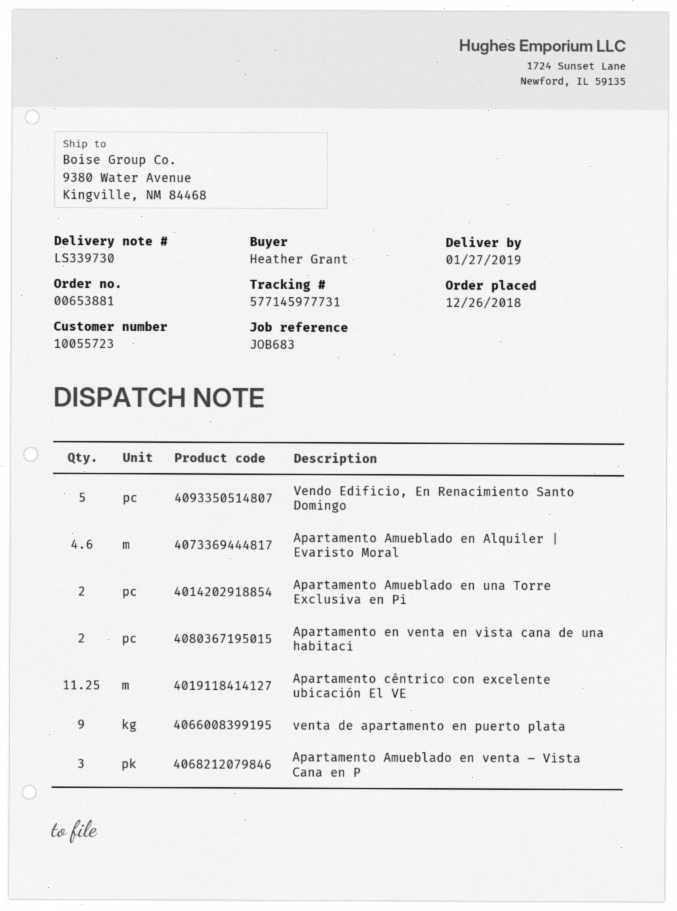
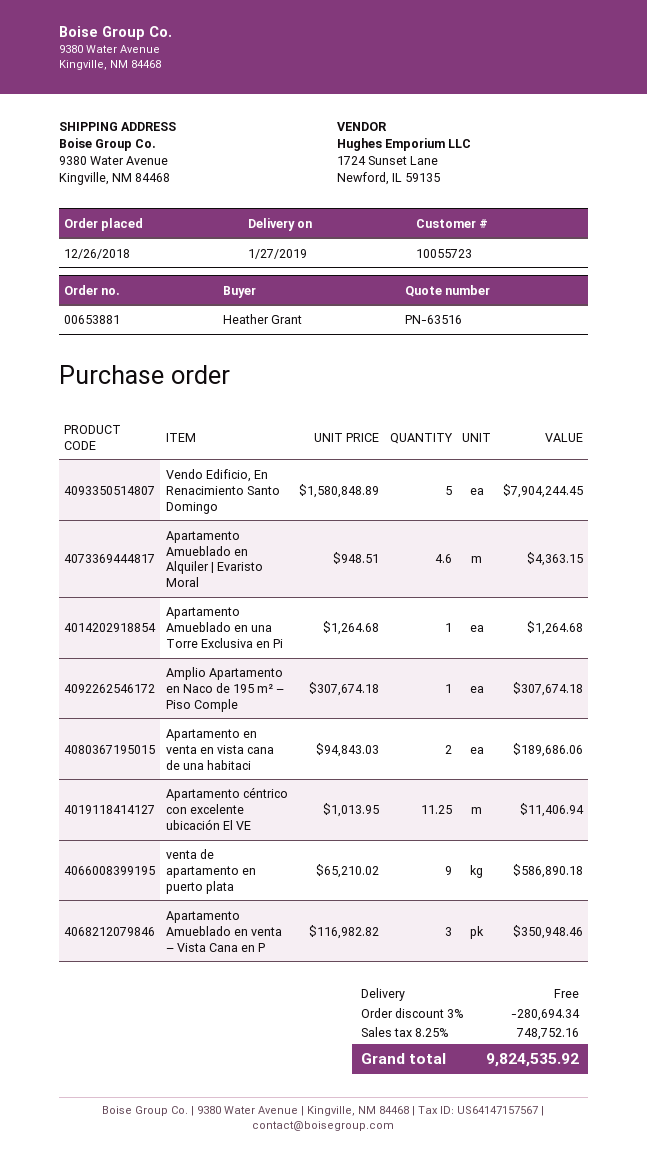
Apartamento Amueblado en una Torre Exclusiva en Pi: 2 -> 1
Amplio Apartamento en Naco de 195 m² – Piso Comple: none -> 1

